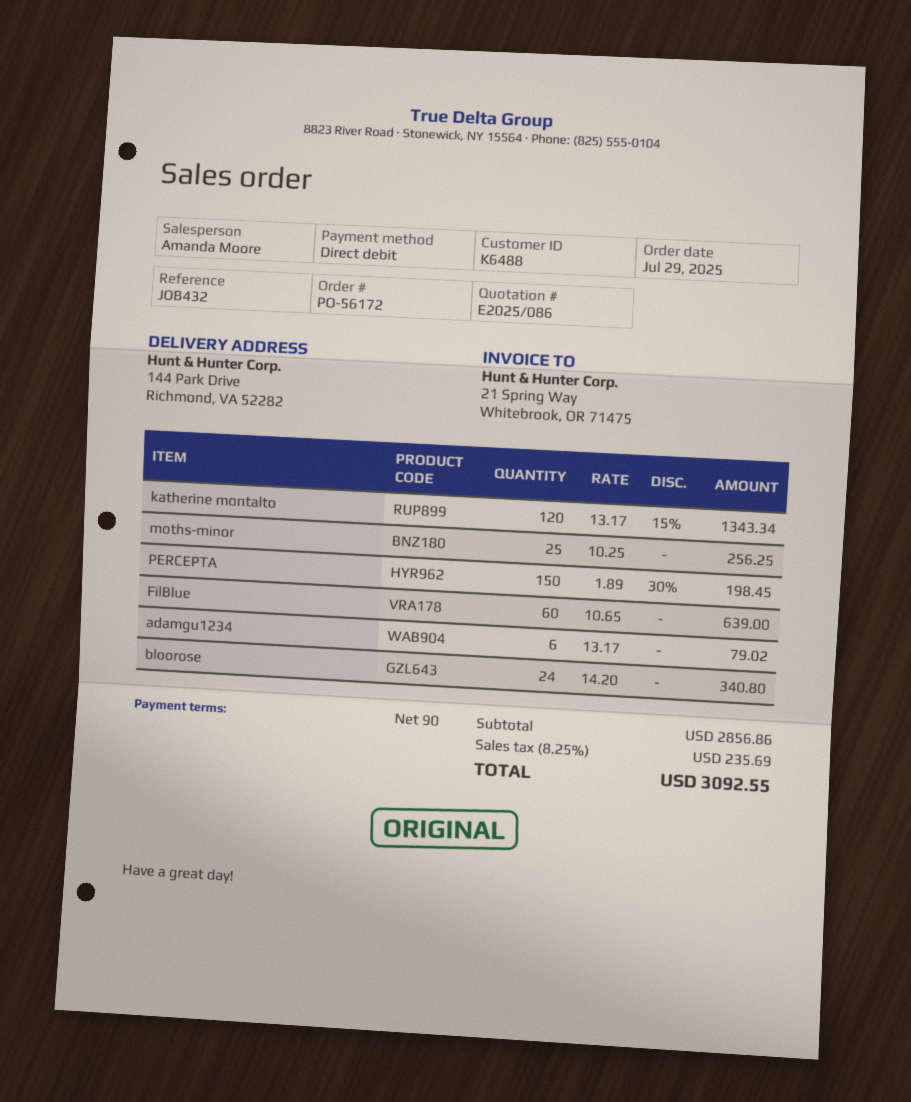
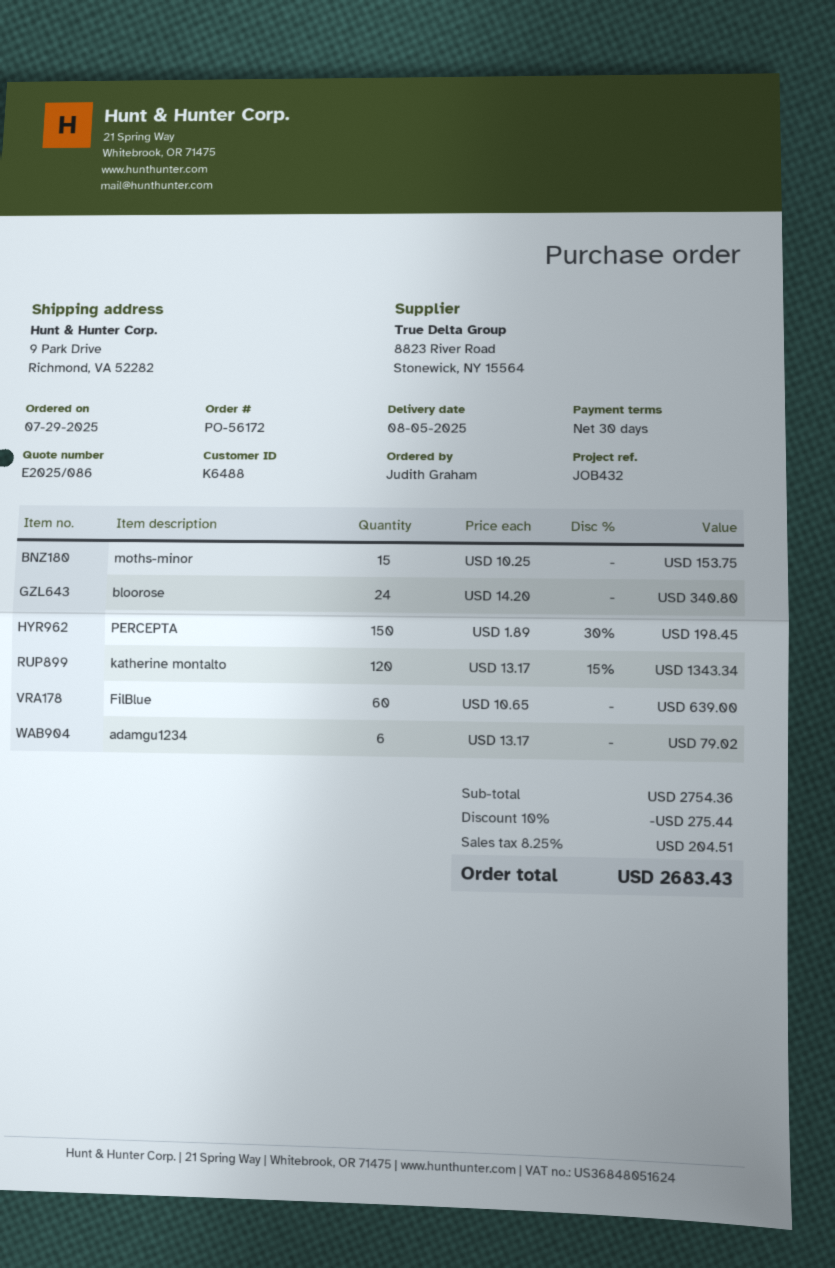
payment terms: 90 days -> 30 days
ship to: 144 Park Drive, Richmond, VA 52282 -> 9 Park Drive, Richmond, VA 52282
moths-minor: 25 x 10.25 = 256.25 -> 15 x 10.25 = 153.75
subtotal: 2856.86 -> 2754.36
discount: none -> 10% = 275.44
tax: 8.25% = 235.69 -> 8.25% = 204.51
total: 3092.55 -> 2683.43

